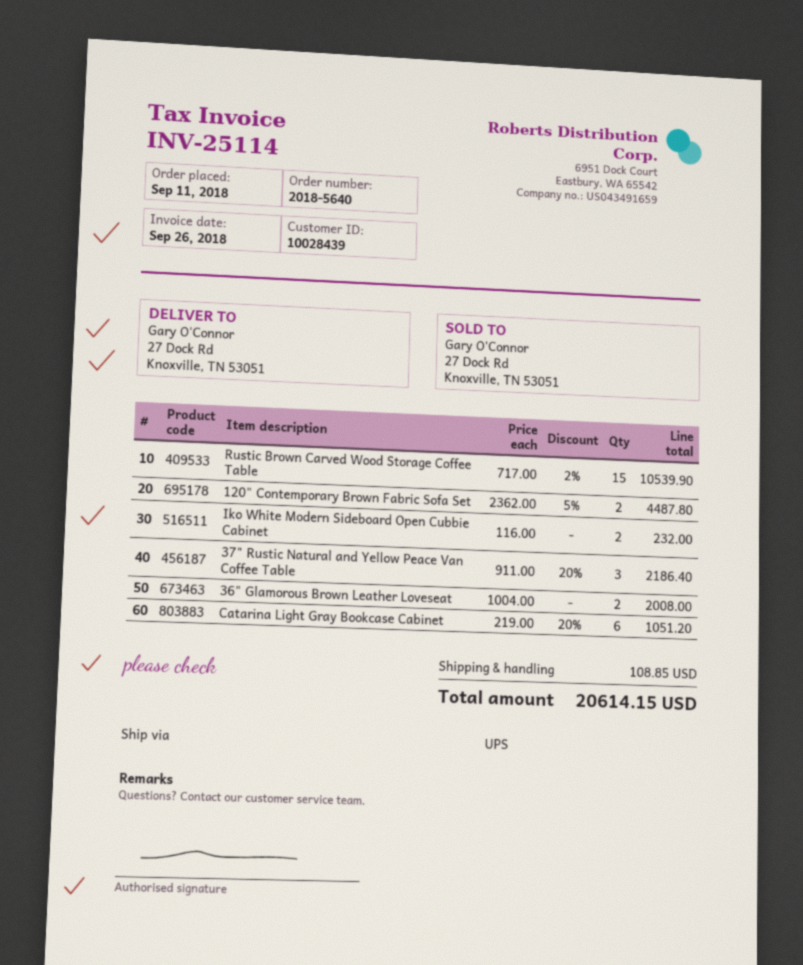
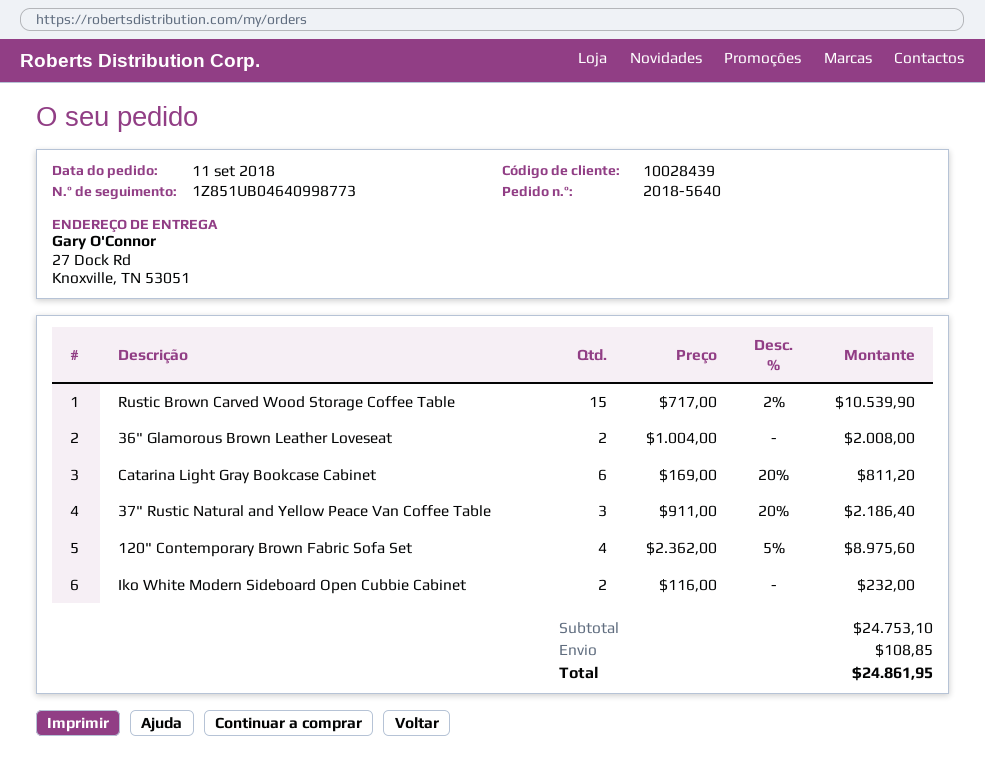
120" Contemporary Brown Fabric Sofa Set: 2 x 2362.00 - 5% = 4487.80 -> 4 x 2362.00 - 5% = 8975.60
Catarina Light Gray Bookcase Cabinet: 6 x 219.00 - 20% = 1051.20 -> 6 x 169.00 - 20% = 811.20
total: 20614.15 -> 24861.95

